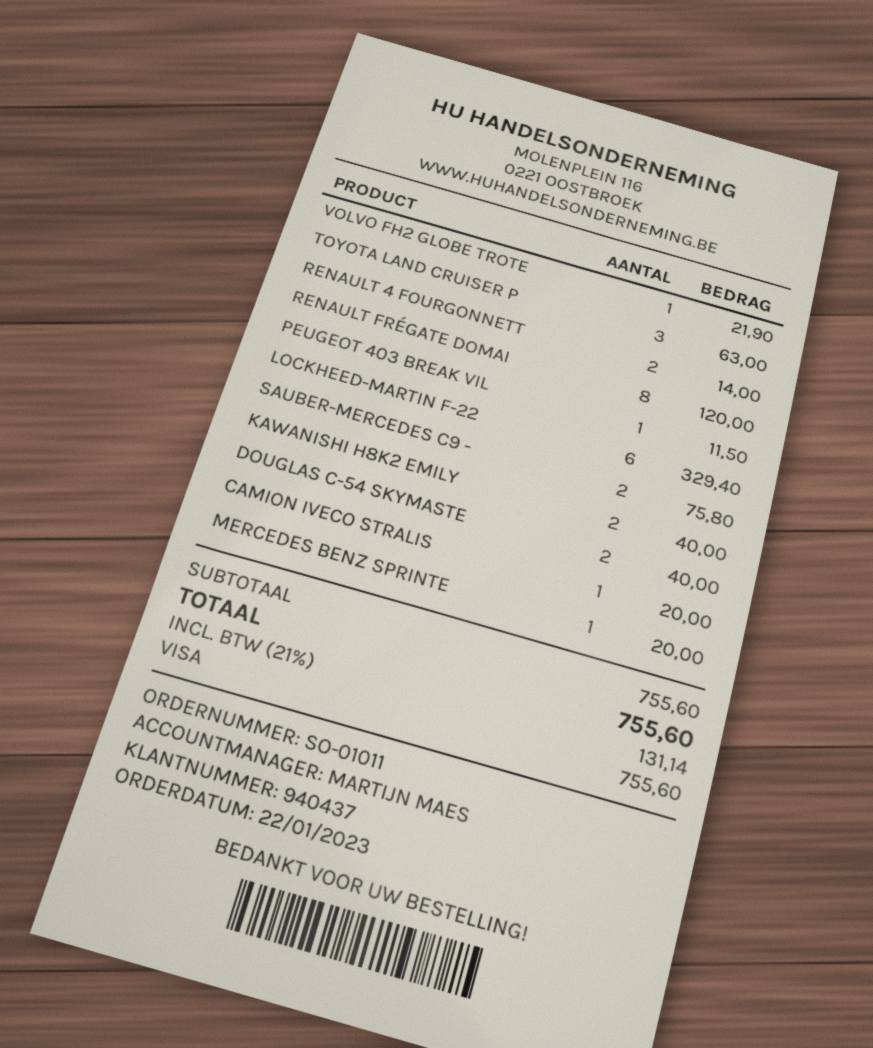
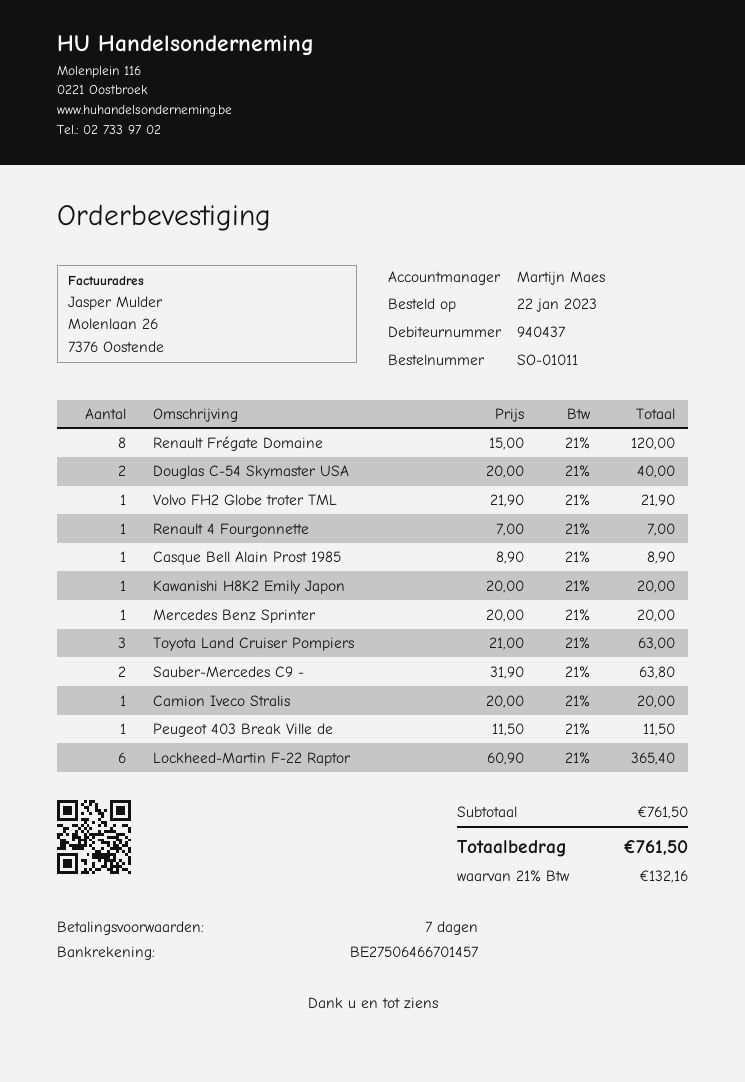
RENAULT 4 FOURGONNETT: 2 for 14.00 -> 1 for 7.00
LOCKHEED-MARTIN F-22: 6 for 329.40 -> 6 for 365.40
SAUBER-MERCEDES C9 -: 2 for 75.80 -> 2 for 63.80
KAWANISHI H8K2 EMILY: 2 for 40.00 -> 1 for 20.00
Casque Bell Alain Prost 1985: none -> 1 for 8.90
subtotal: 755.60 -> 761.50
tax: 21% = 131.14 -> 21% = 132.16
total: 755.60 -> 761.50

